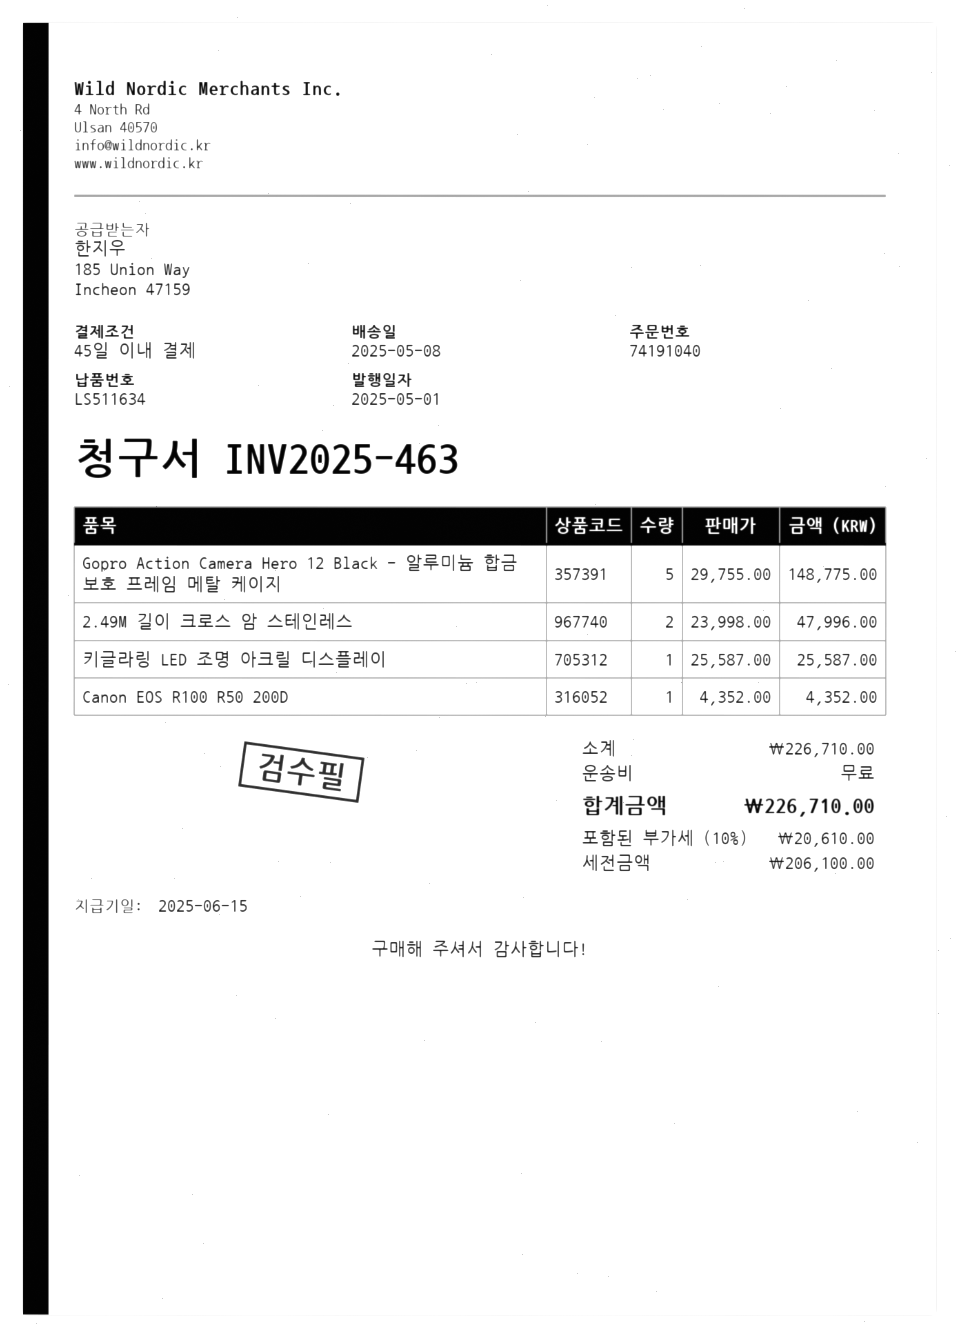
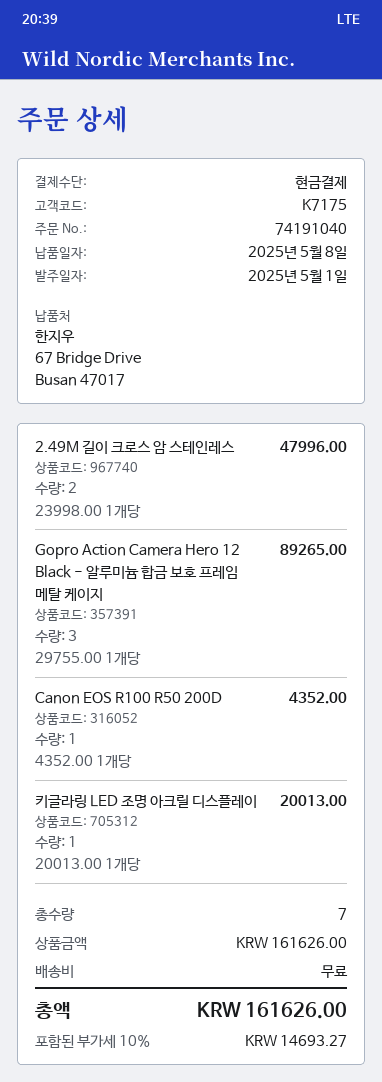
Gopro Action Camera Hero 12 Black - 알루미늄 합금 보호 프레임 메탈 케이지: 5 x 29755.00 = 148775.00 -> 3 x 29755.00 = 89265.00
키글라링 LED 조명 아크릴 디스플레이: 1 x 25587.00 = 25587.00 -> 1 x 20013.00 = 20013.00
subtotal: 226710.00 -> 161626.00
tax: 10% = 20610.00 -> 10% = 14693.27
total: 226710.00 -> 161626.00

